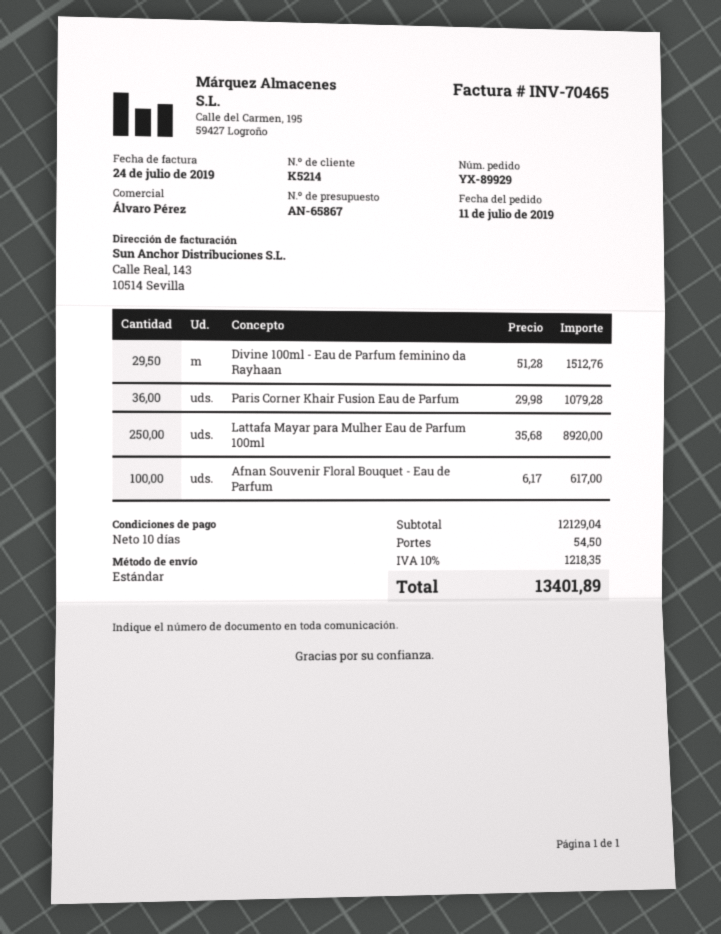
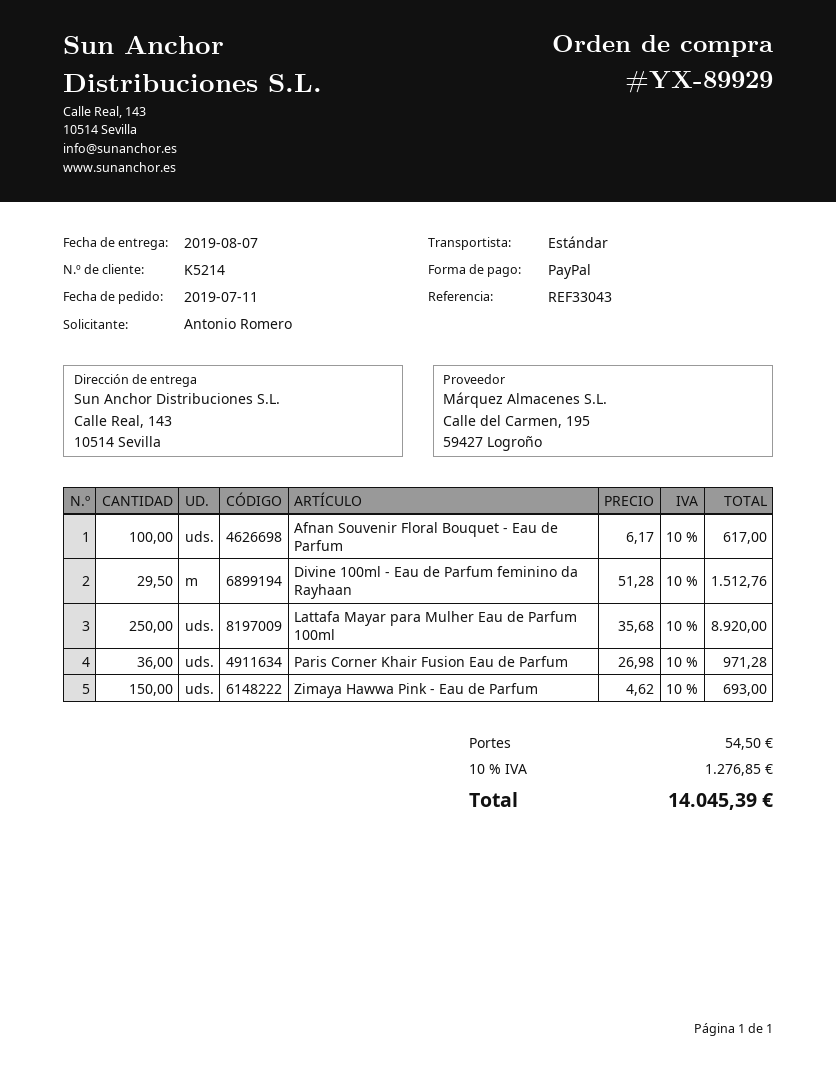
Paris Corner Khair Fusion Eau de Parfum: 36 x 29.98 = 1079.28 -> 36 x 26.98 = 971.28
Zimaya Hawwa Pink - Eau de Parfum: none -> 150 x 4.62 = 693.00
tax: 10% = 1218.35 -> 10% = 1276.85
total: 13401.89 -> 14045.39

